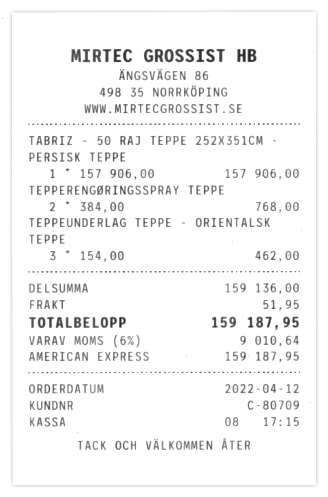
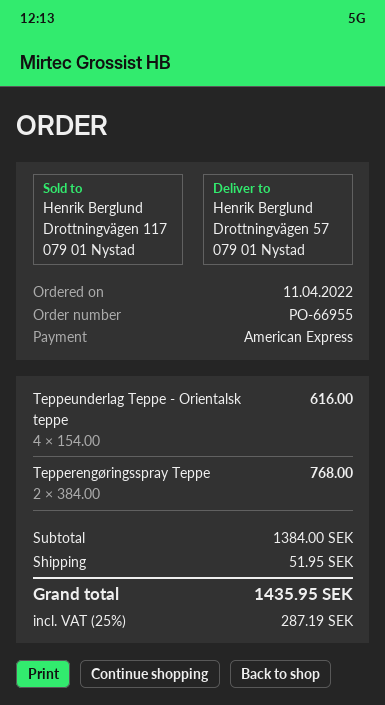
order date: 2022-04-12 -> 2022-04-11
TABRIZ - 50 RAJ TEPPE 252X351CM - PERSISK TEPPE: 1 x 157906.00 = 157906.00 -> none
TEPPEUNDERLAG TEPPE - ORIENTALSK TEPPE: 3 x 154.00 = 462.00 -> 4 x 154.00 = 616.00
subtotal: 159136.00 -> 1384.00
tax: 6% = 9010.64 -> 25% = 287.19
total: 159187.95 -> 1435.95

